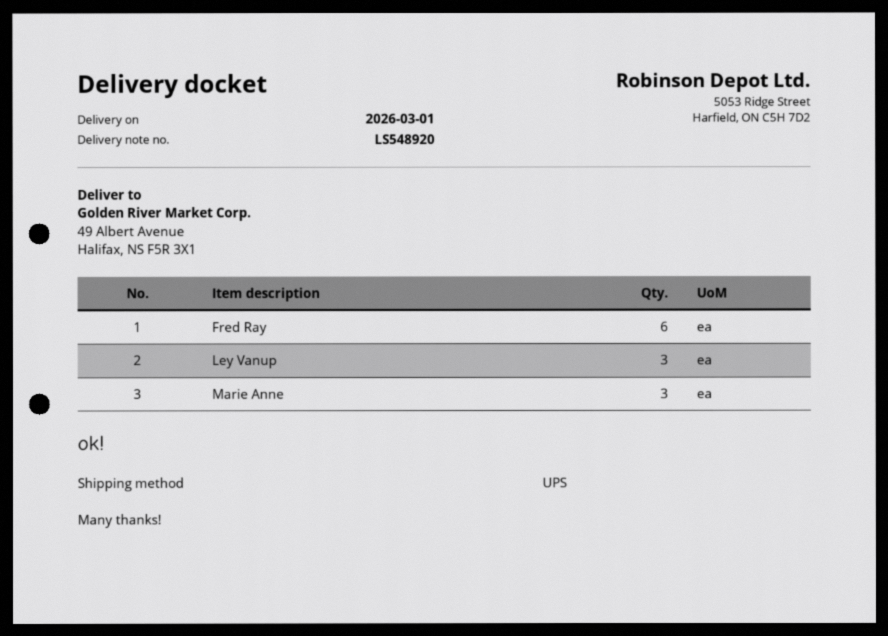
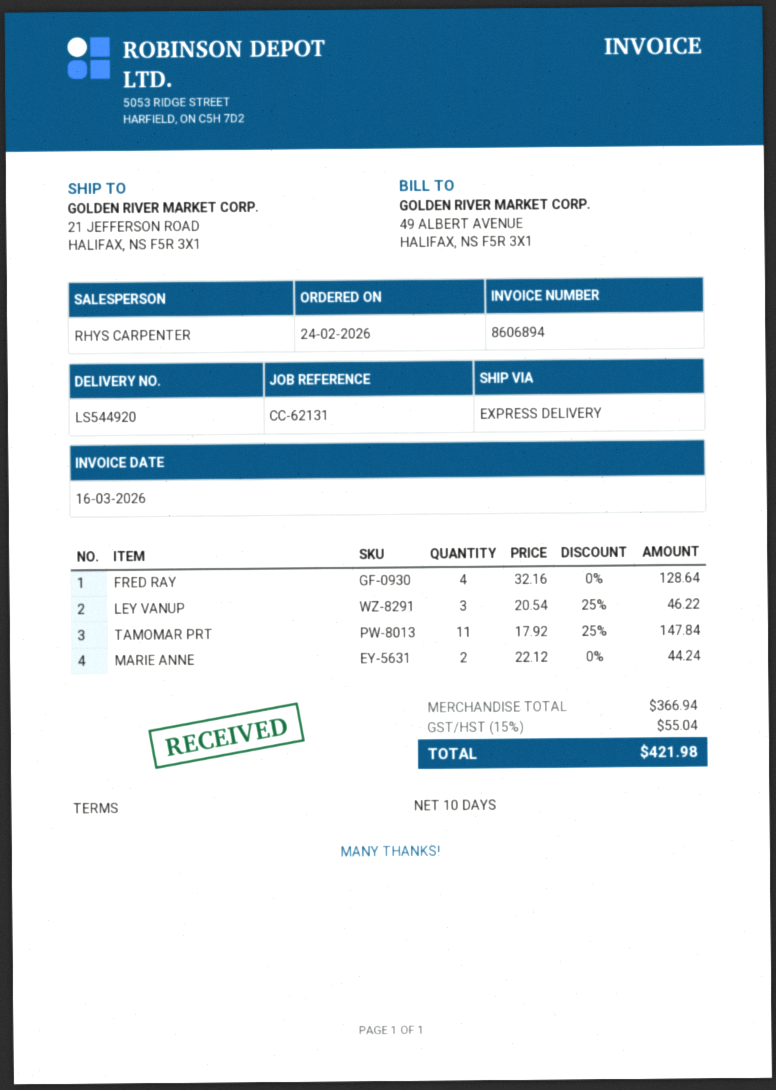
delivery note number: LS548920 -> LS544920
shipping method: UPS -> express
ship to: 49 Albert Avenue, Halifax, NS F5R 3X1 -> 21 JEFFERSON ROAD, HALIFAX, NS F5R 3X1
Fred Ray: 6 -> 4
Marie Anne: 3 -> 2
TAMOMAR PRT: none -> 11

